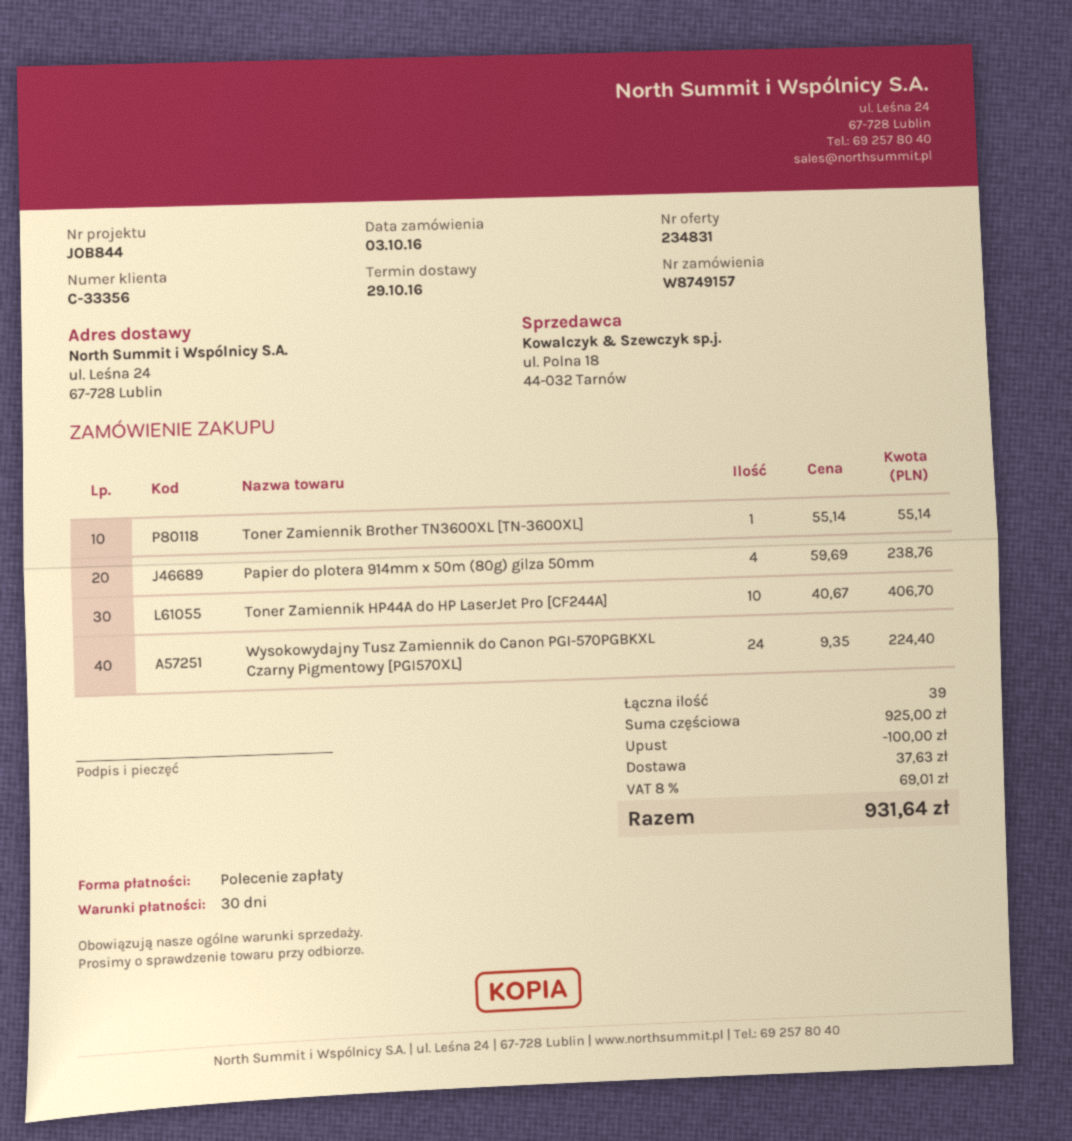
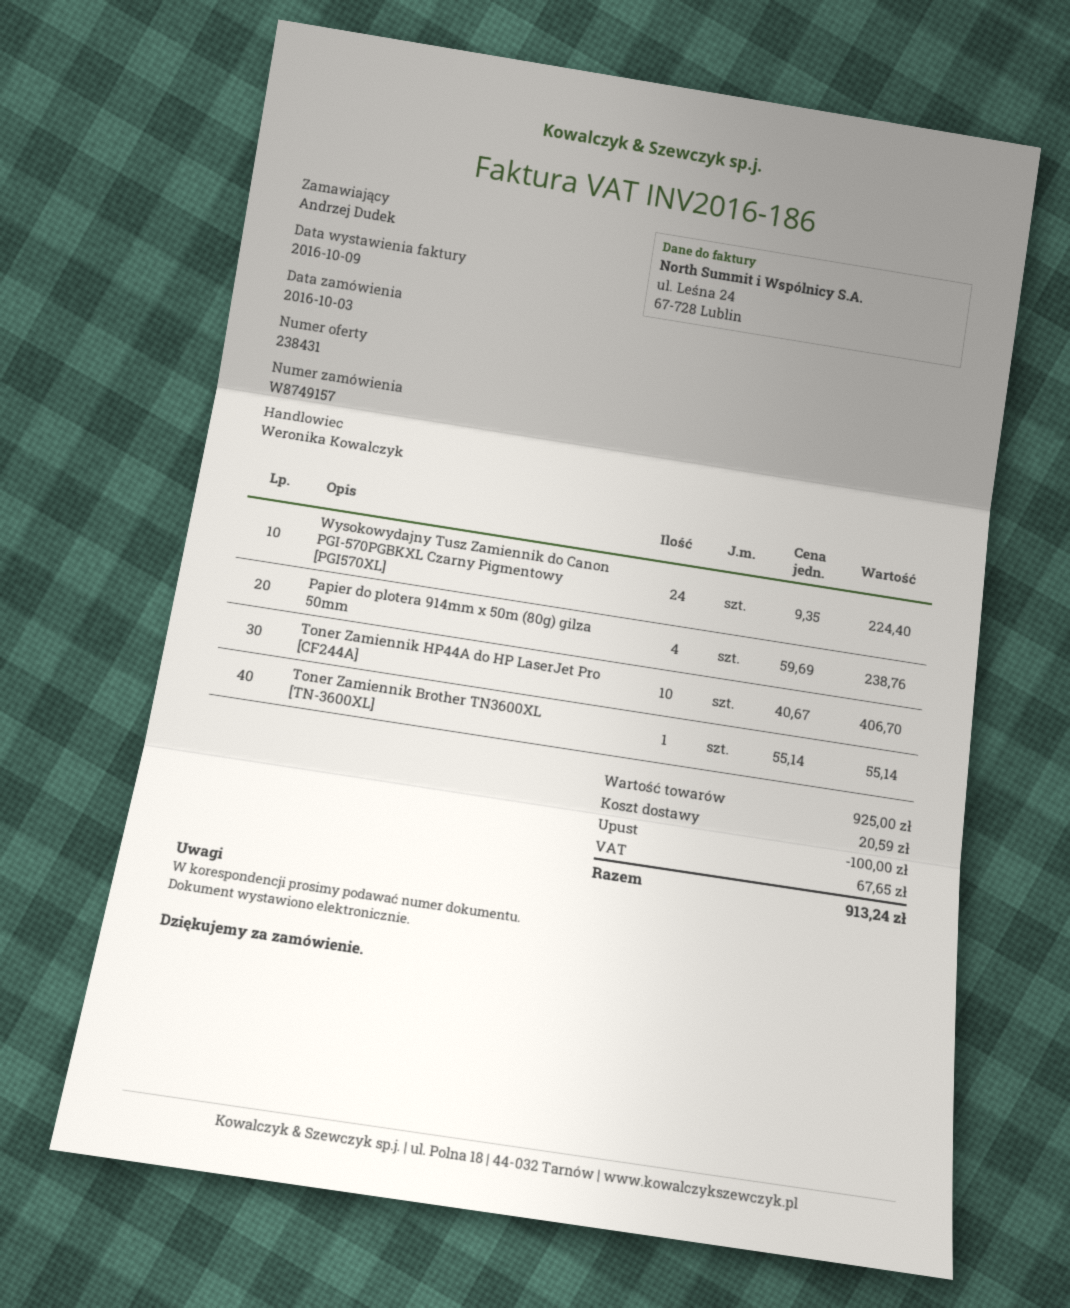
quote number: 234831 -> 238431
shipping: 37.63 -> 20.59
tax: 69.01 -> 67.65
total: 931.64 -> 913.24

